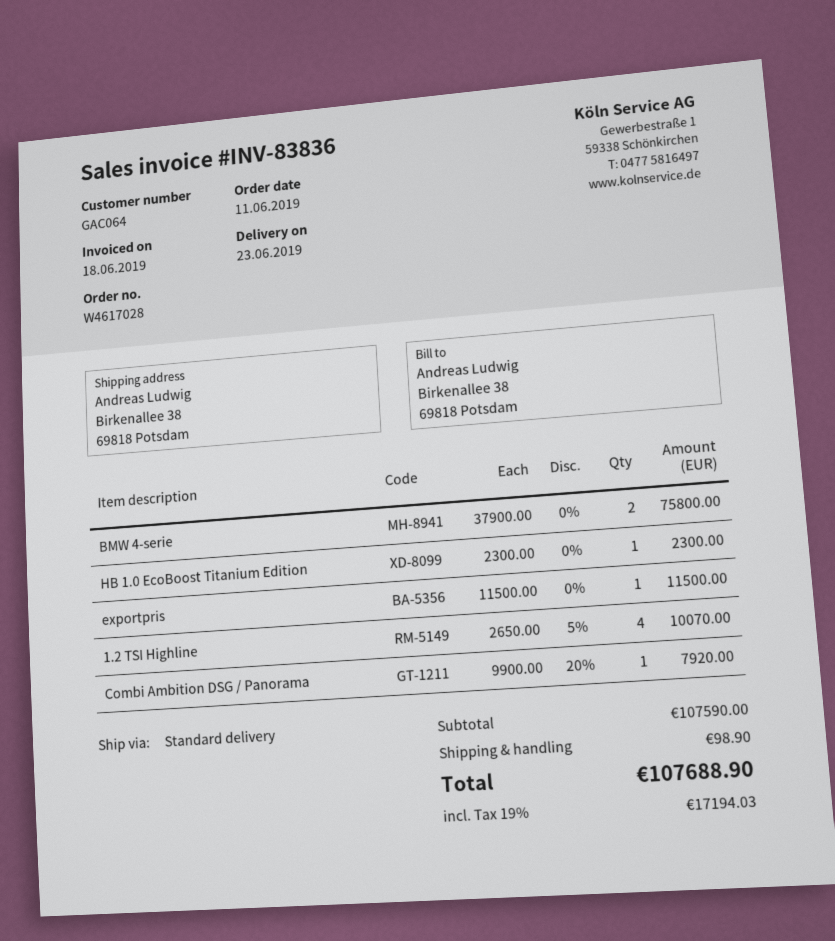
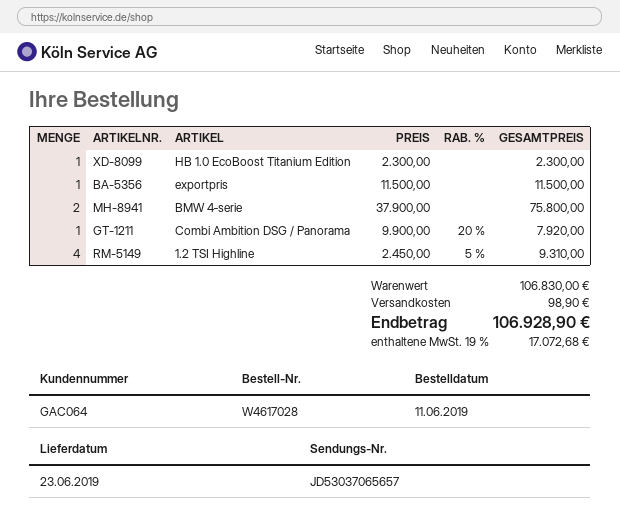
1.2 TSI Highline: 4 x 2650.00 - 5% = 10070.00 -> 4 x 2450.00 - 5% = 9310.00
subtotal: 107590.00 -> 106830.00
tax: 19% = 17194.03 -> 19% = 17072.68
total: 107688.90 -> 106928.90

